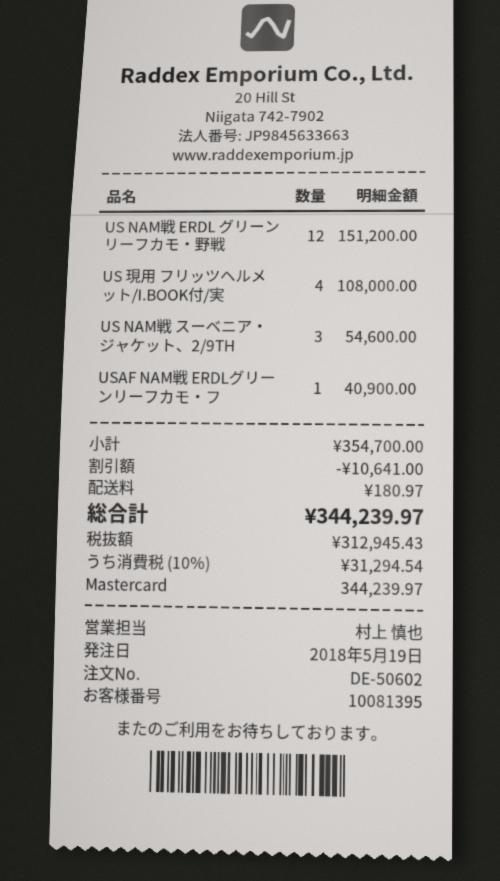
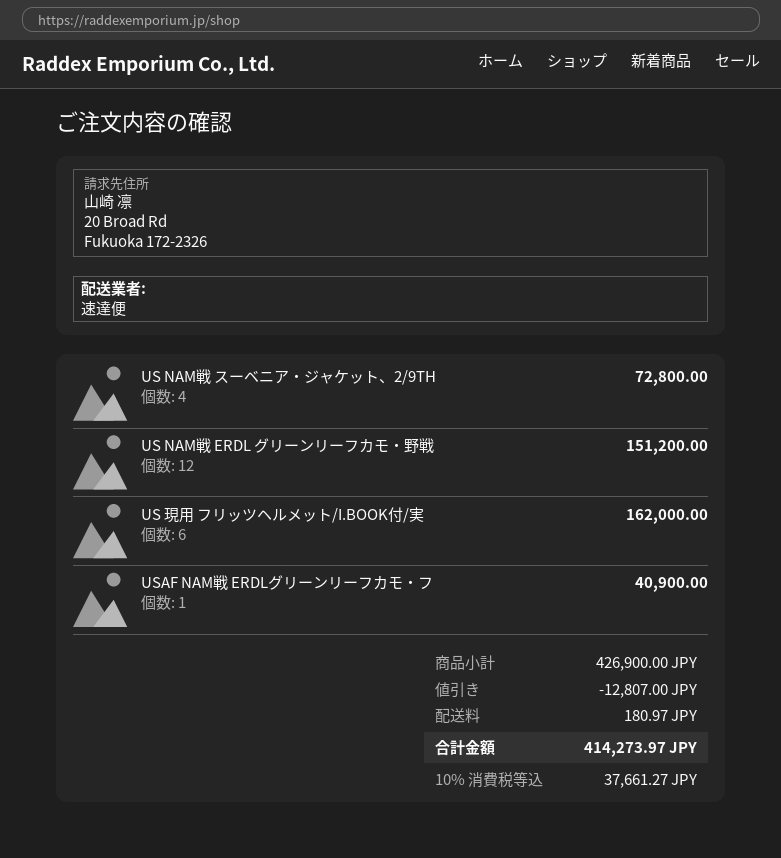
US 現用 フリッツヘルメット/I.BOOK付/実: 4 for 108000.00 -> 6 for 162000.00
US NAM戦 スーベニア・ジャケット、2/9TH: 3 for 54600.00 -> 4 for 72800.00
subtotal: 354700.00 -> 426900.00
discount: 10641.00 -> 12807.00
tax: 10% = 31294.54 -> 10% = 37661.27
total: 344239.97 -> 414273.97

